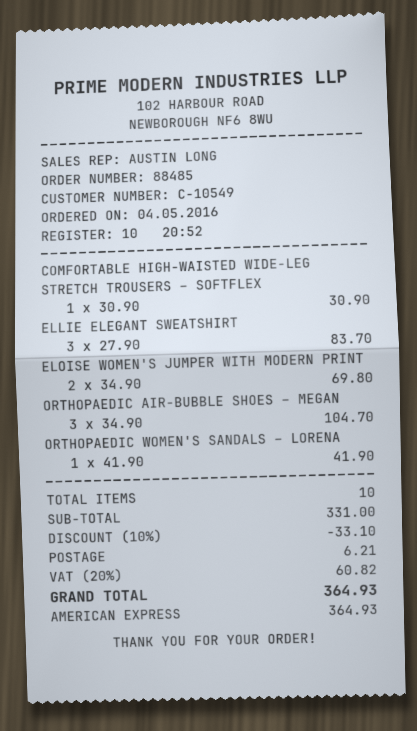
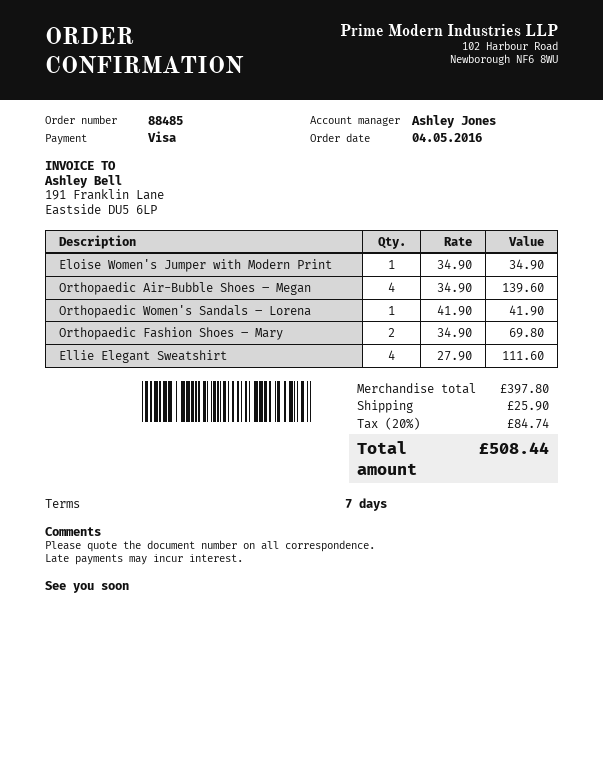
sales rep: AUSTIN LONG -> Ashley Jones
payment method: American Express -> Visa
COMFORTABLE HIGH-WAISTED WIDE-LEG STRETCH TROUSERS – SOFTFLEX: 1 x 30.90 = 30.90 -> none
ELLIE ELEGANT SWEATSHIRT: 3 x 27.90 = 83.70 -> 4 x 27.90 = 111.60
ELOISE WOMEN'S JUMPER WITH MODERN PRINT: 2 x 34.90 = 69.80 -> 1 x 34.90 = 34.90
ORTHOPAEDIC AIR-BUBBLE SHOES – MEGAN: 3 x 34.90 = 104.70 -> 4 x 34.90 = 139.60
Orthopaedic Fashion Shoes – Mary: none -> 2 x 34.90 = 69.80
subtotal: 331.00 -> 397.80
discount: 10% = 33.10 -> none
shipping: 6.21 -> 25.90
tax: 20% = 60.82 -> 20% = 84.74
total: 364.93 -> 508.44

